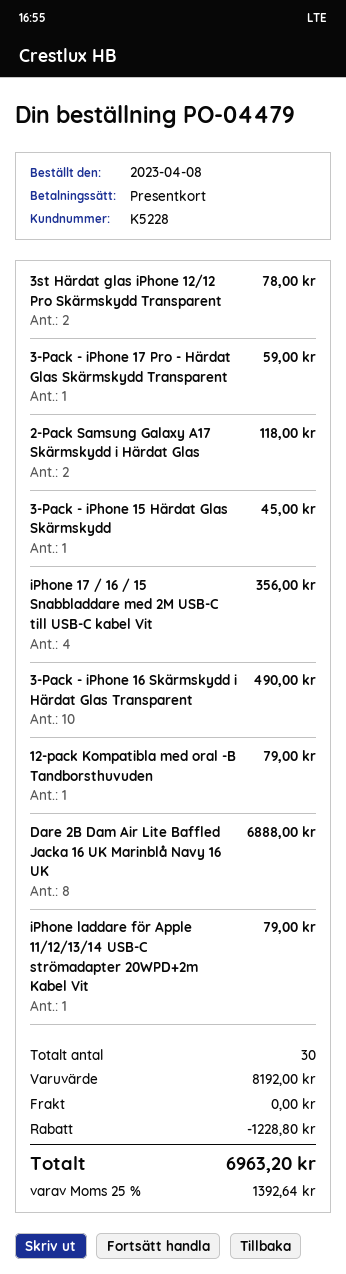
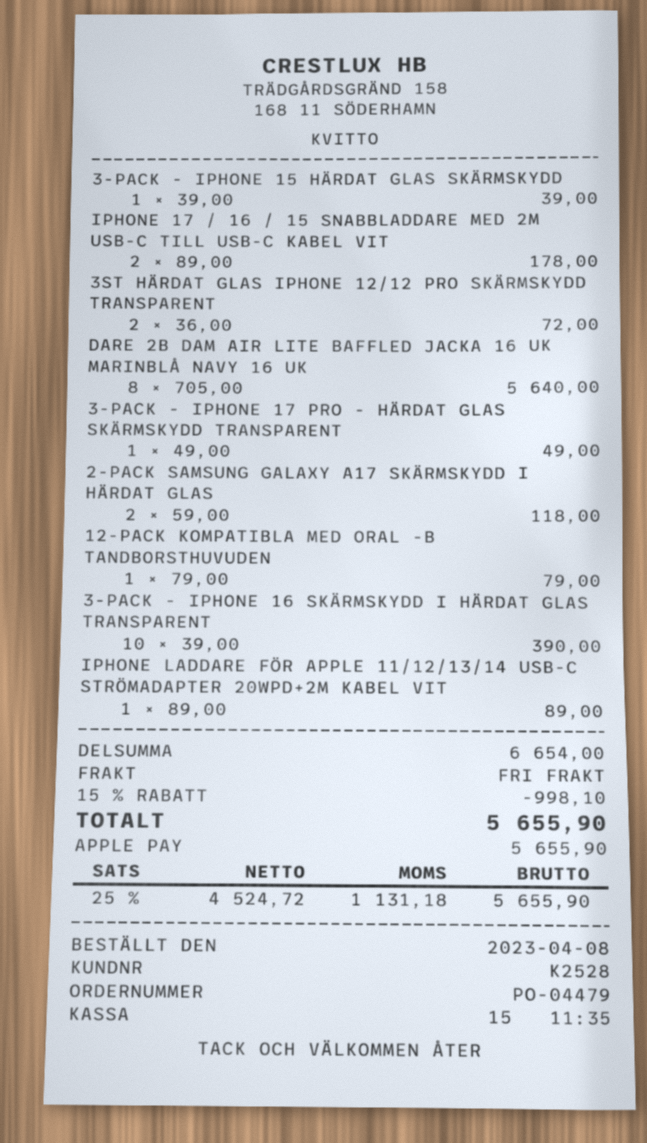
customer number: K5228 -> K2528
payment method: gift card -> Apple Pay
3st Härdat glas iPhone 12/12 Pro Skärmskydd Transparent: 2 for 78.00 -> 2 for 72.00
3-Pack - iPhone 17 Pro - Härdat Glas Skärmskydd Transparent: 1 for 59.00 -> 1 for 49.00
3-Pack - iPhone 15 Härdat Glas Skärmskydd: 1 for 45.00 -> 1 for 39.00
iPhone 17 / 16 / 15 Snabbladdare med 2M USB-C till USB-C kabel Vit: 4 for 356.00 -> 2 for 178.00
3-Pack - iPhone 16 Skärmskydd i Härdat Glas Transparent: 10 for 490.00 -> 10 for 390.00
Dare 2B Dam Air Lite Baffled Jacka 16 UK Marinblå Navy 16 UK: 8 for 6888.00 -> 8 for 5640.00
iPhone laddare för Apple 11/12/13/14 USB-C strömadapter 20WPD+2m Kabel Vit: 1 for 79.00 -> 1 for 89.00
subtotal: 8192.00 -> 6654.00
discount: 1228.80 -> 998.10
tax: 25% = 1392.64 -> 25% = 1131.18
total: 6963.20 -> 5655.90

